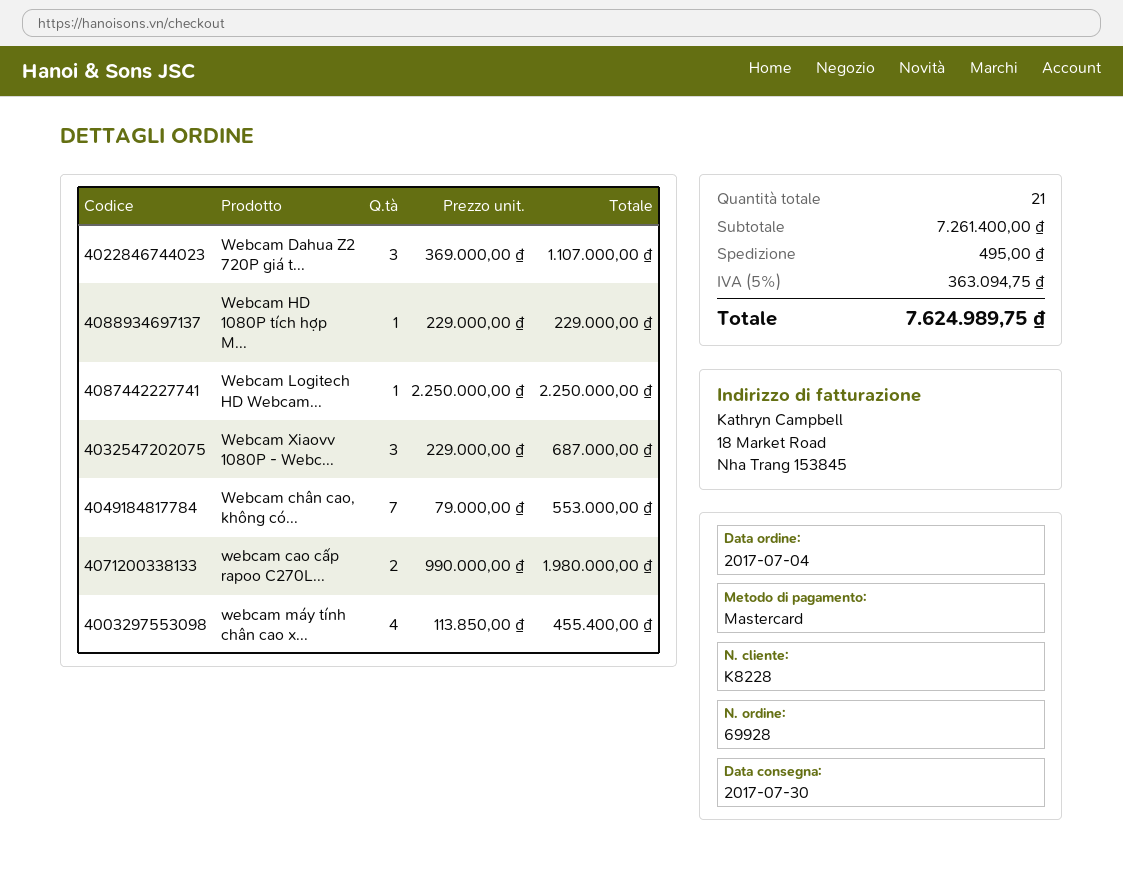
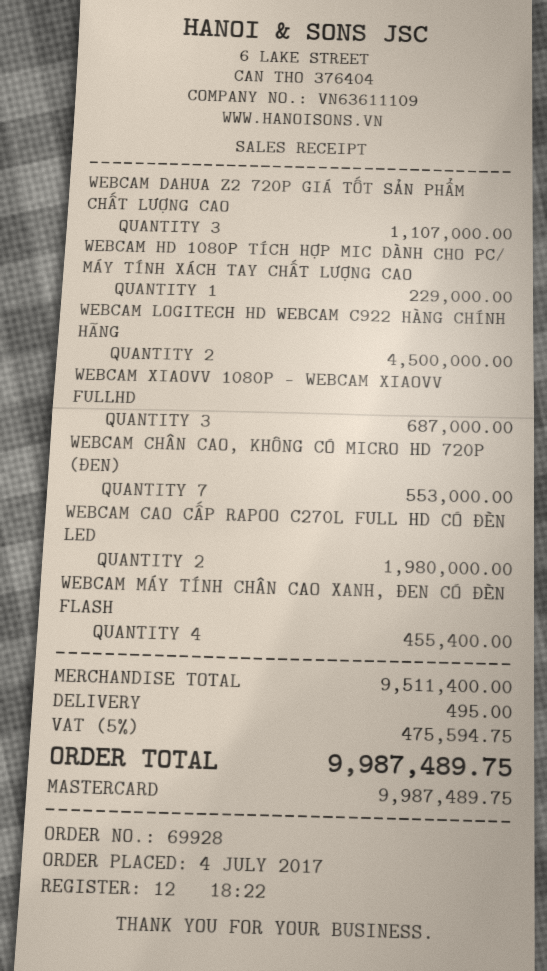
Webcam Logitech HD Webcam...: 1 for 2250000.00 -> 2 for 4500000.00
subtotal: 7261400.00 -> 9511400.00
tax: 5% = 363094.75 -> 5% = 475594.75
total: 7624989.75 -> 9987489.75

